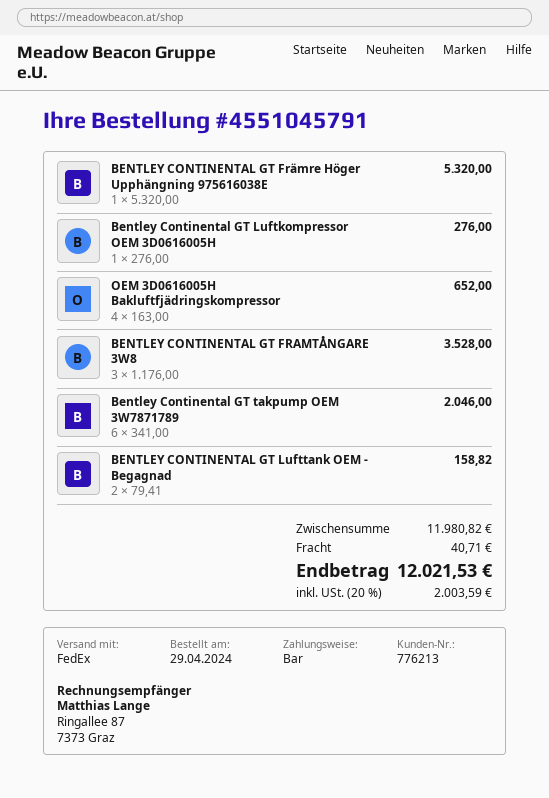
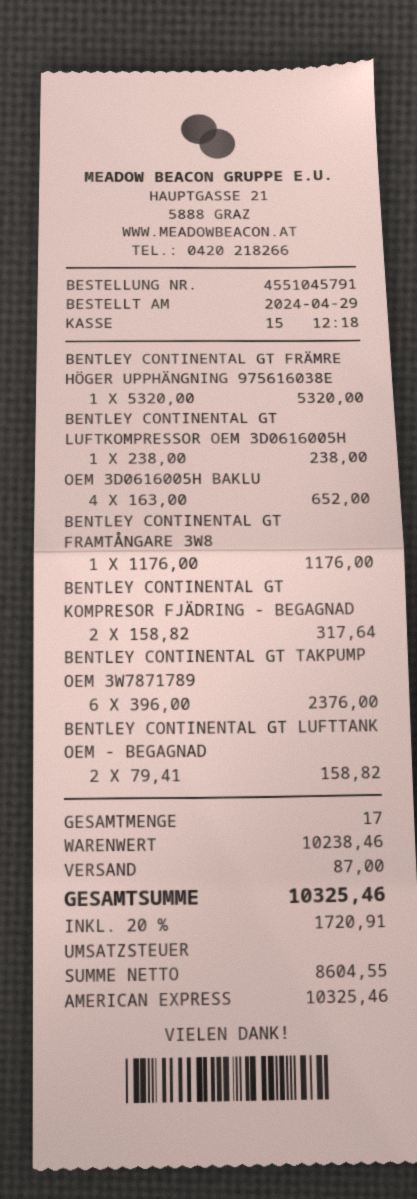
payment method: cash -> American Express
Bentley Continental GT Luftkompressor OEM 3D0616005H: 1 x 276.00 = 276.00 -> 1 x 238.00 = 238.00
BENTLEY CONTINENTAL GT FRAMTÅNGARE 3W8: 3 x 1176.00 = 3528.00 -> 1 x 1176.00 = 1176.00
Bentley Continental GT takpump OEM 3W7871789: 6 x 341.00 = 2046.00 -> 6 x 396.00 = 2376.00
BENTLEY CONTINENTAL GT KOMPRESOR FJÄDRING - BEGAGNAD: none -> 2 x 158.82 = 317.64
subtotal: 11980.82 -> 10238.46
shipping: 40.71 -> 87.00
tax: 20% = 2003.59 -> 20% = 1720.91
total: 12021.53 -> 10325.46

